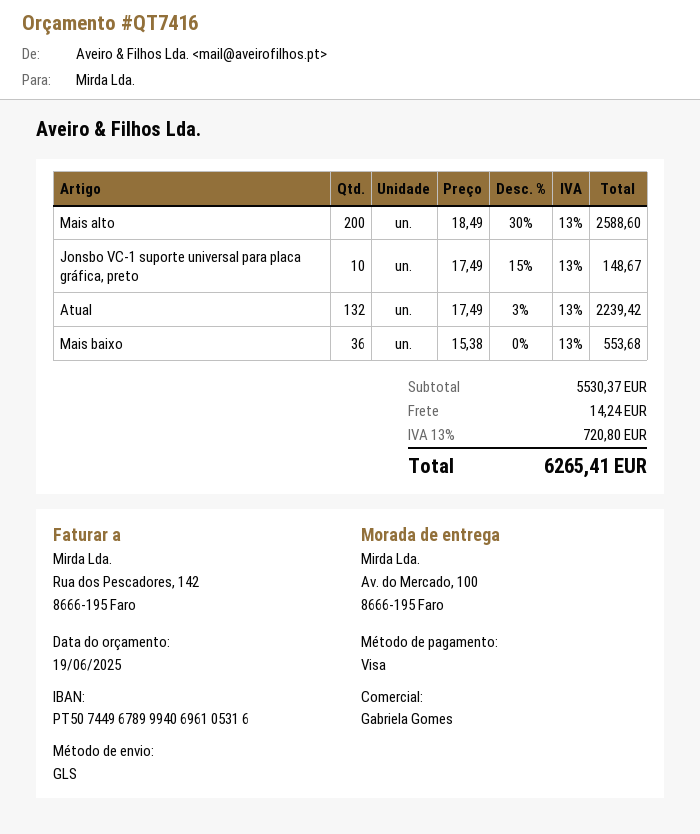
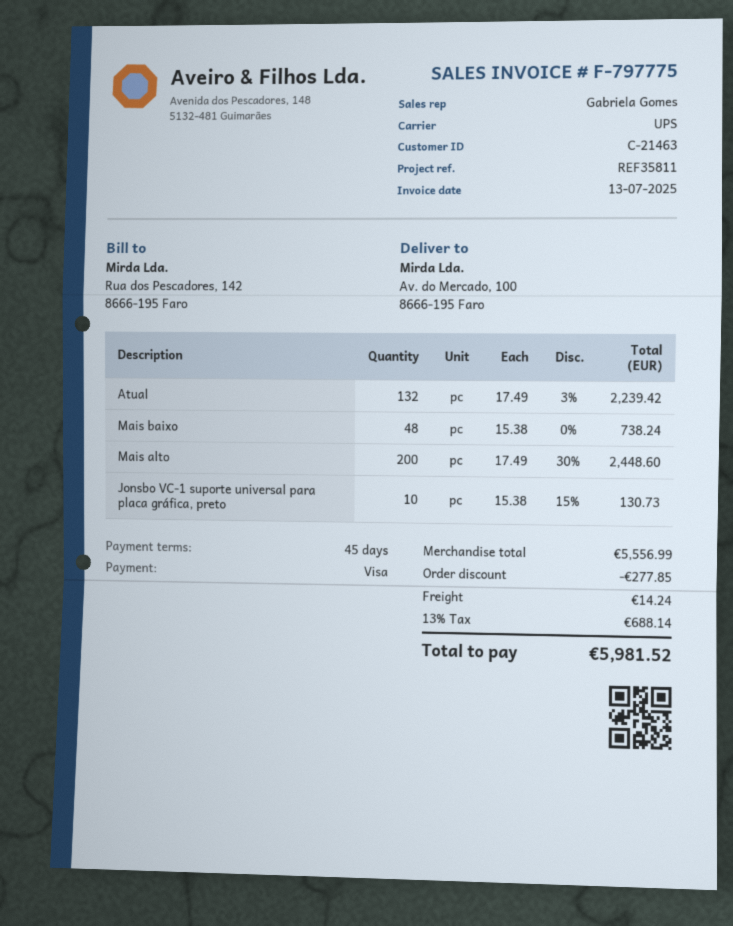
shipping method: GLS -> UPS
Mais alto: 200 x 18.49 - 30% = 2588.60 -> 200 x 17.49 - 30% = 2448.60
Jonsbo VC-1 suporte universal para placa gráfica, preto: 10 x 17.49 - 15% = 148.67 -> 10 x 15.38 - 15% = 130.73
Mais baixo: 36 x 15.38 = 553.68 -> 48 x 15.38 = 738.24
subtotal: 5530.37 -> 5556.99
discount: none -> 277.85
tax: 13% = 720.80 -> 13% = 688.14
total: 6265.41 -> 5981.52

